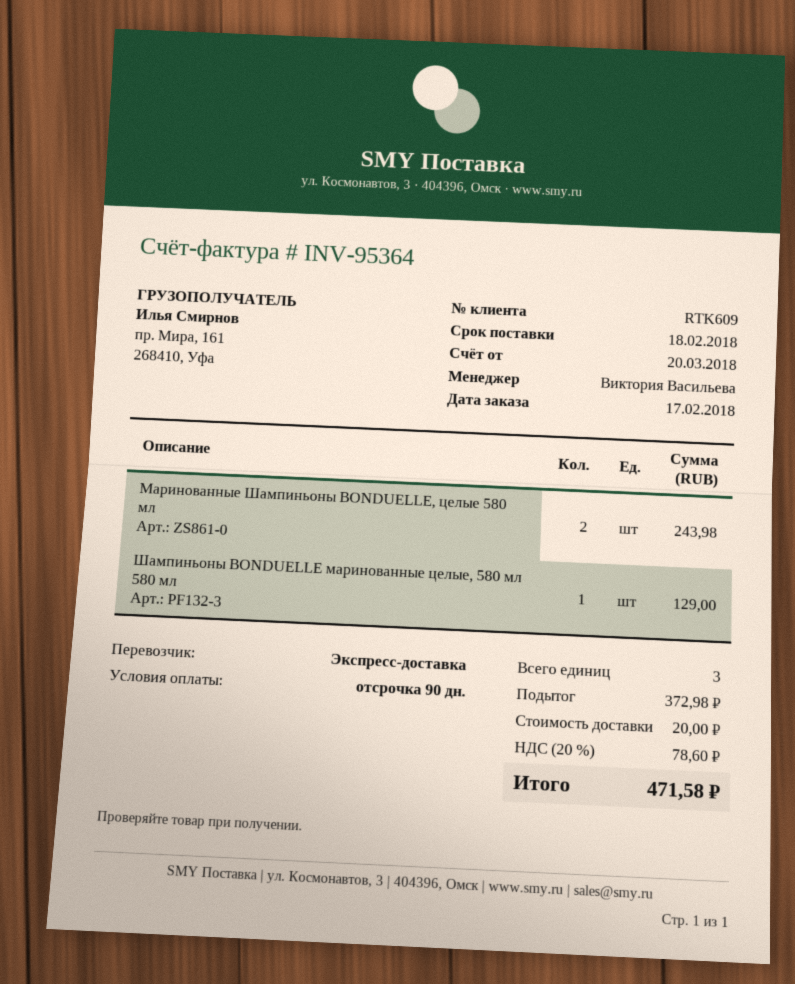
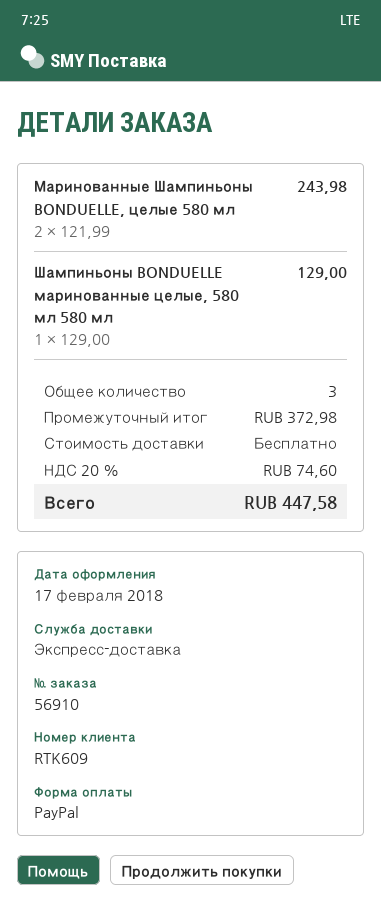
shipping: 20.00 -> 0.00
tax: 20% = 78.60 -> 20% = 74.60
total: 471.58 -> 447.58

